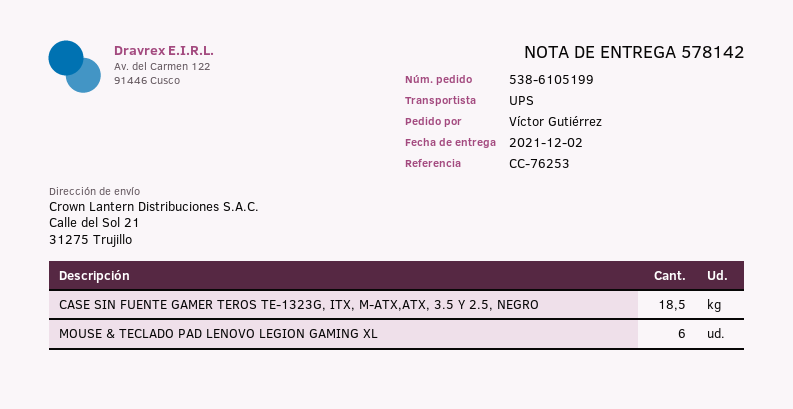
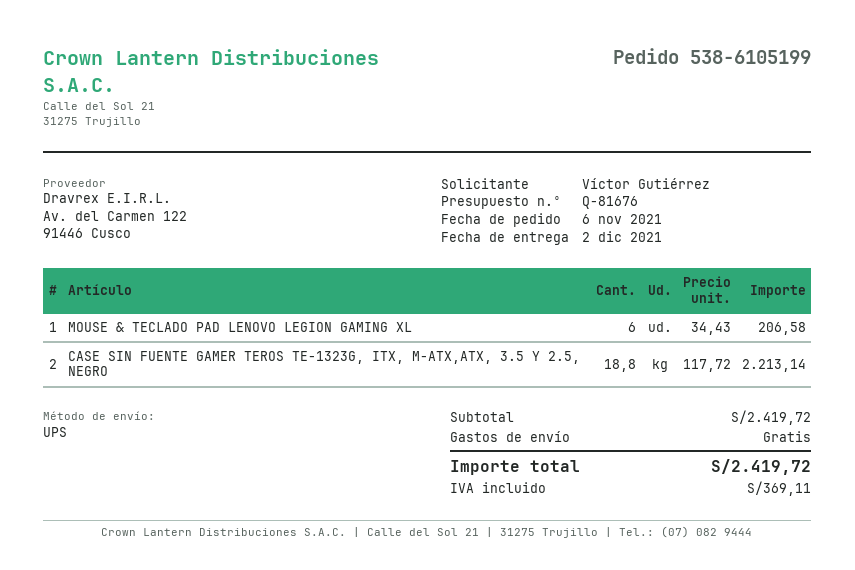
CASE SIN FUENTE GAMER TEROS TE-1323G, ITX, M-ATX,ATX, 3.5 Y 2.5, NEGRO: 18.5 -> 18.8

